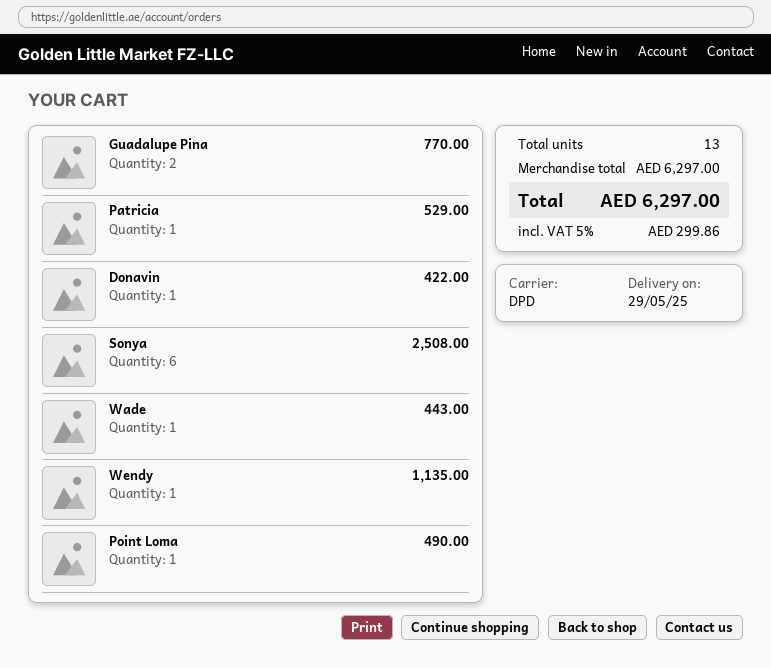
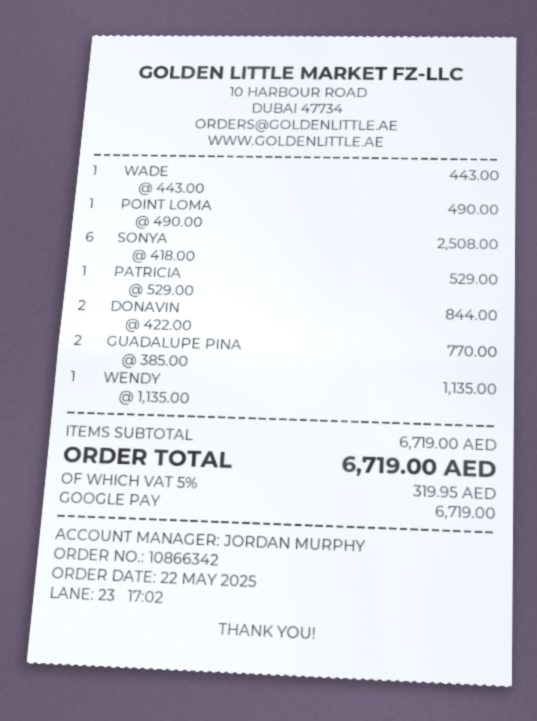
Donavin: 1 for 422.00 -> 2 for 844.00
subtotal: 6297.00 -> 6719.00
tax: 5% = 299.86 -> 5% = 319.95
total: 6297.00 -> 6719.00

